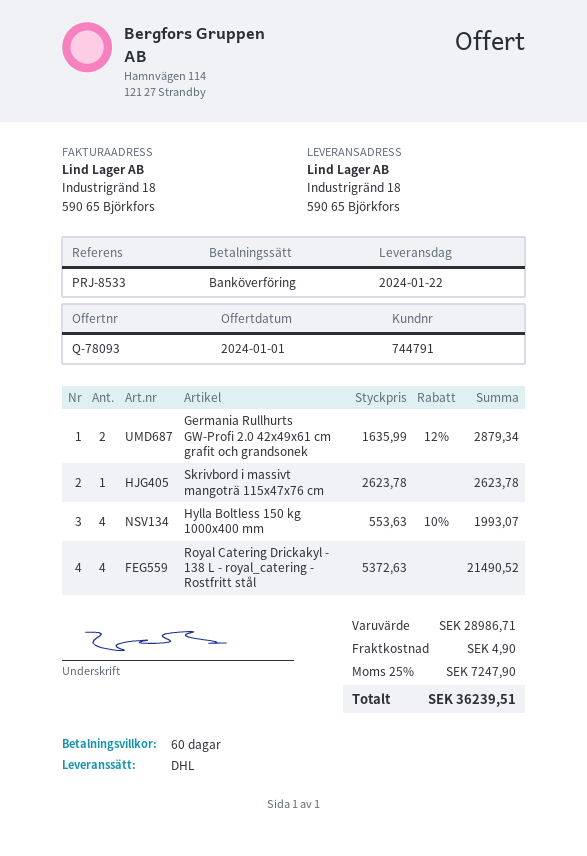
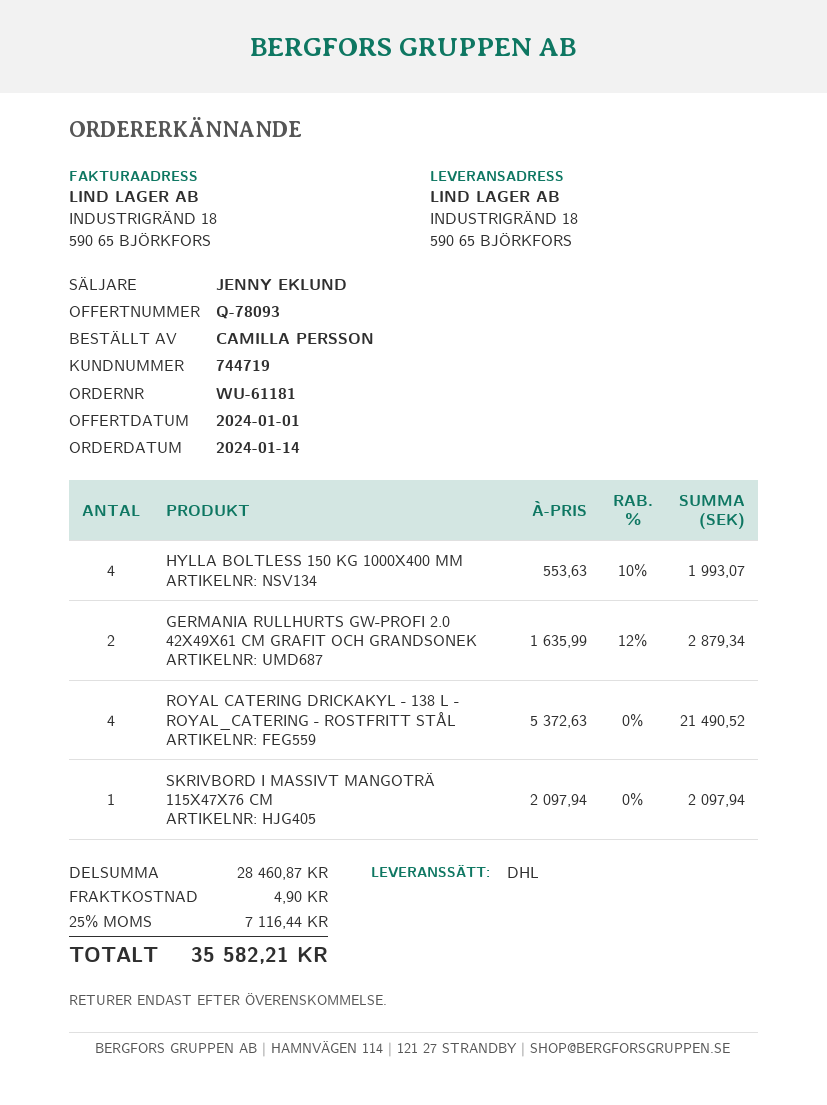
customer number: 744791 -> 744719
Skrivbord i massivt mangoträ 115x47x76 cm: 1 x 2623.78 = 2623.78 -> 1 x 2097.94 = 2097.94
subtotal: 28986.71 -> 28460.87
tax: 25% = 7247.90 -> 25% = 7116.44
total: 36239.51 -> 35582.21

